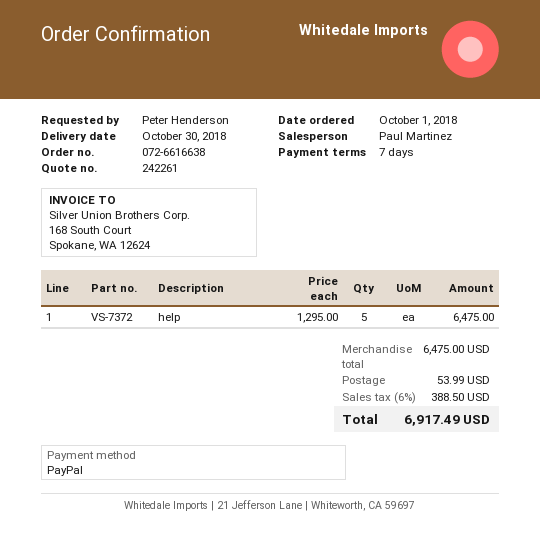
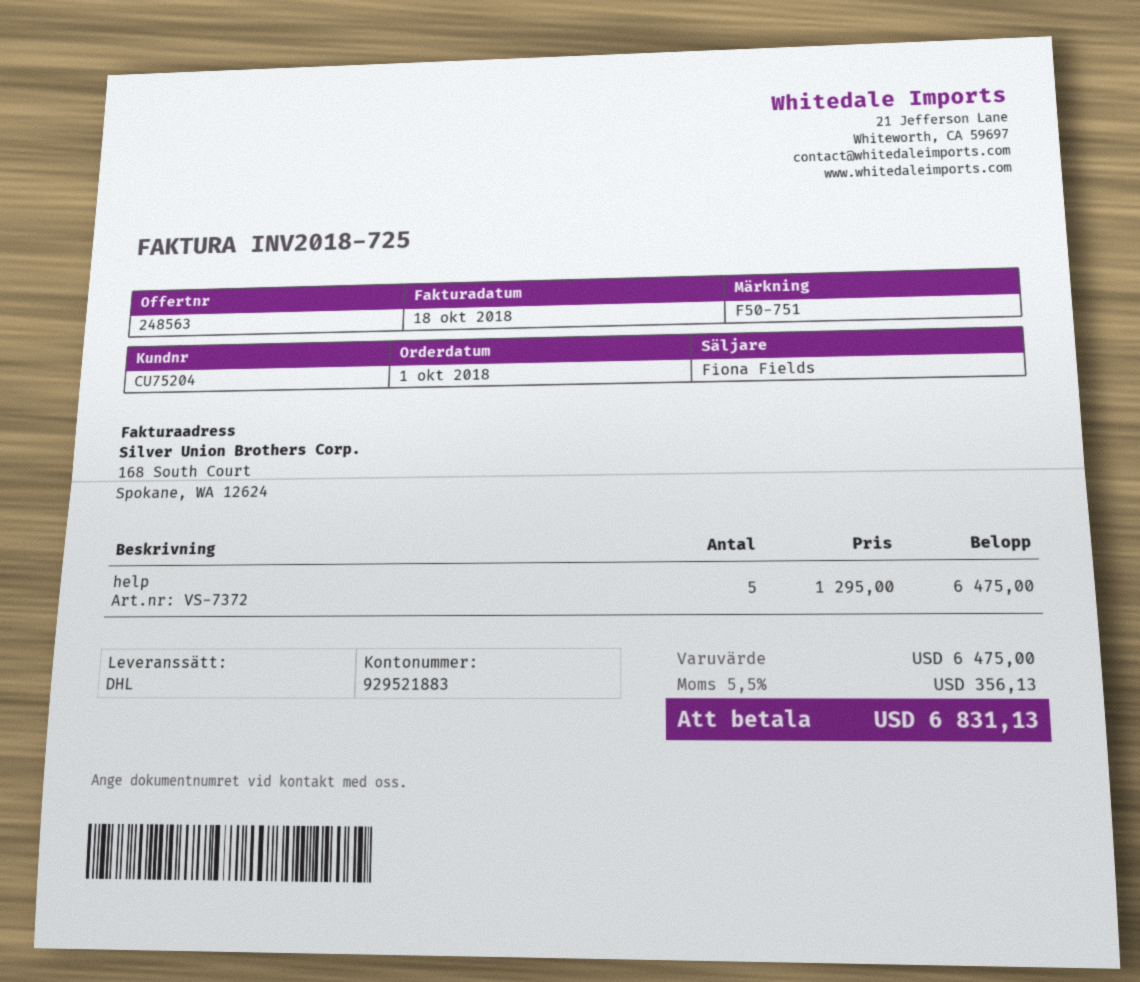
quote number: 242261 -> 248563
sales rep: Paul Martinez -> Fiona Fields
shipping: 53.99 -> none
tax: 6% = 388.50 -> 5.5% = 356.13
total: 6917.49 -> 6831.13

